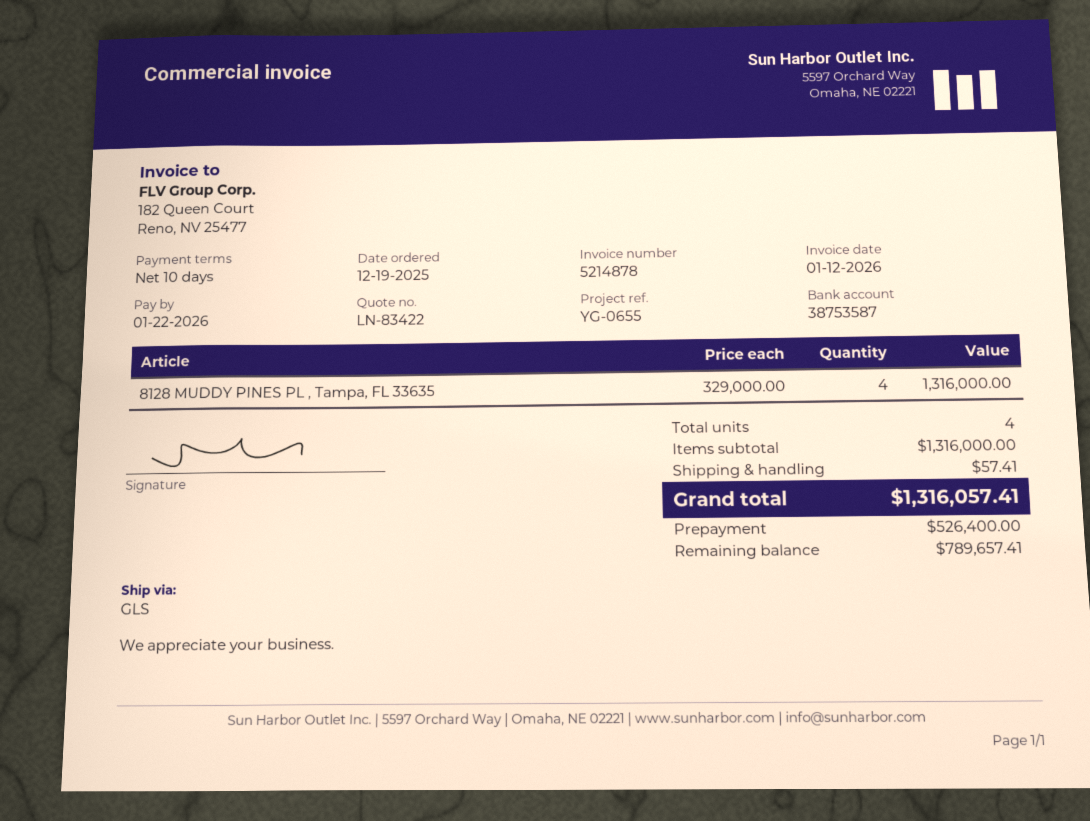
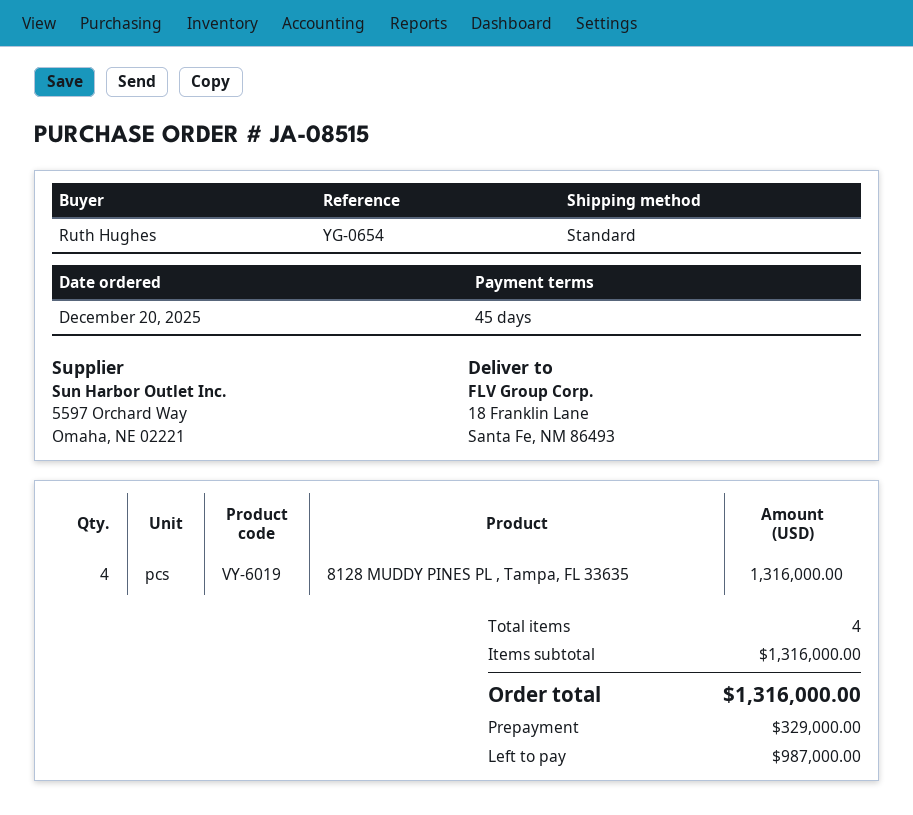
order date: 2025-12-19 -> 2025-12-20
payment terms: 10 days -> 45 days
reference: YG-0655 -> YG-0654
shipping method: GLS -> standard
shipping: 57.41 -> none
total: 1316057.41 -> 1316000.00
deposit: 526400.00 -> 329000.00
balance: 789657.41 -> 987000.00

